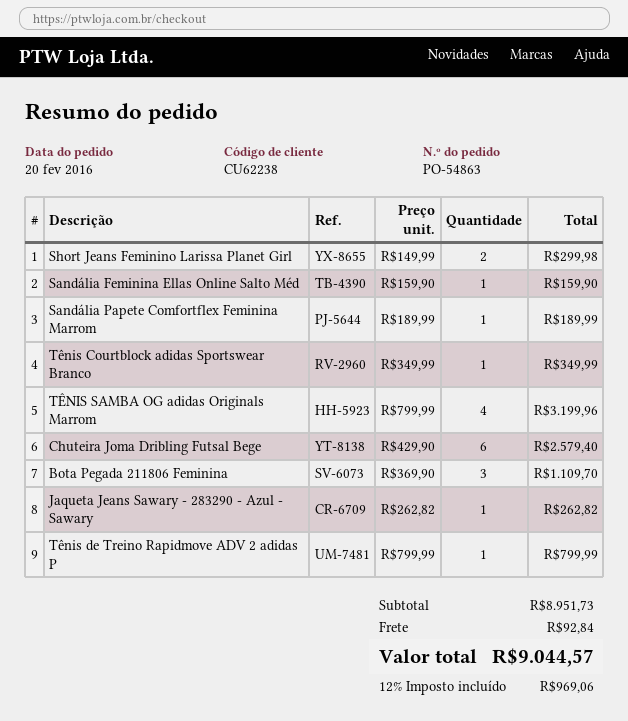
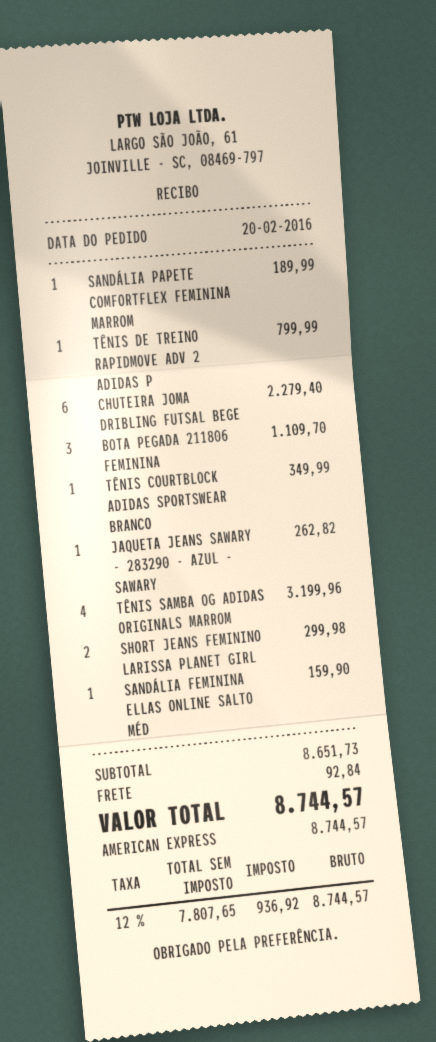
Chuteira Joma Dribling Futsal Bege: 6 for 2579.40 -> 6 for 2279.40
subtotal: 8951.73 -> 8651.73
tax: 12% = 969.06 -> 12% = 936.92
total: 9044.57 -> 8744.57

